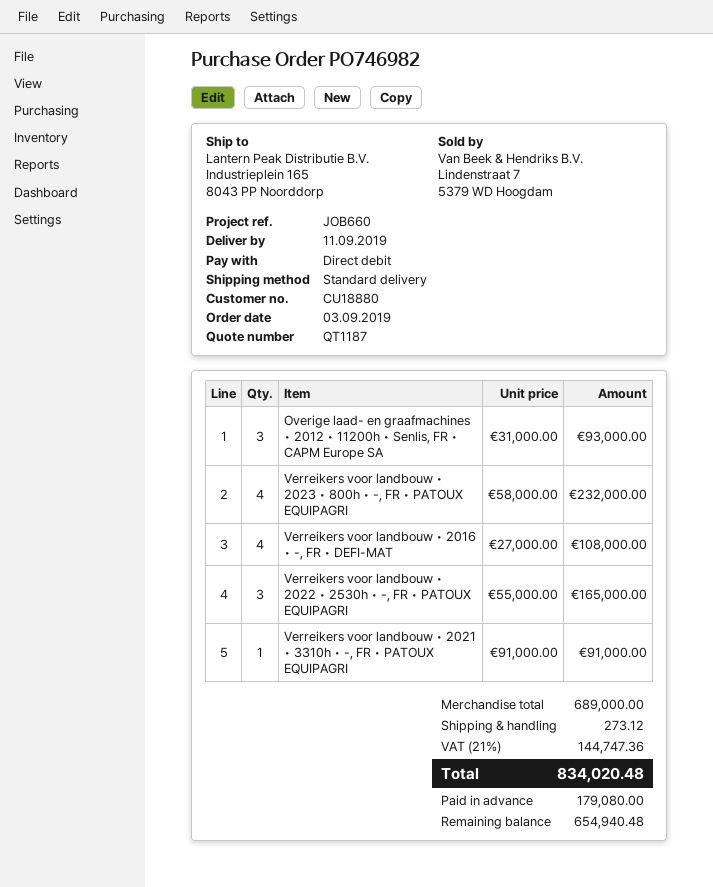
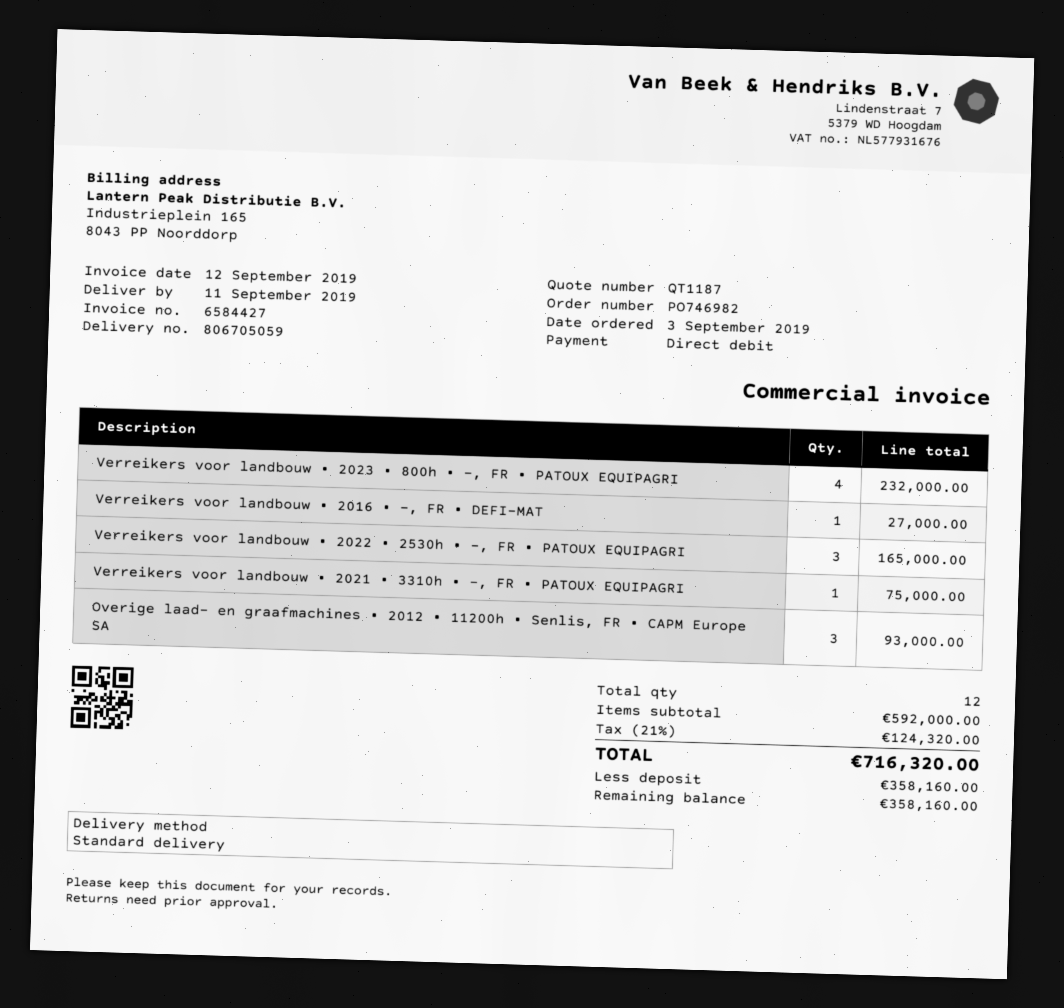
Verreikers voor landbouw • 2016 • -, FR • DEFI-MAT: 4 for 108000.00 -> 1 for 27000.00
Verreikers voor landbouw • 2021 • 3310h • -, FR • PATOUX EQUIPAGRI: 1 for 91000.00 -> 1 for 75000.00
subtotal: 689000.00 -> 592000.00
shipping: 273.12 -> none
tax: 21% = 144747.36 -> 21% = 124320.00
total: 834020.48 -> 716320.00
deposit: 179080.00 -> 358160.00
balance: 654940.48 -> 358160.00

